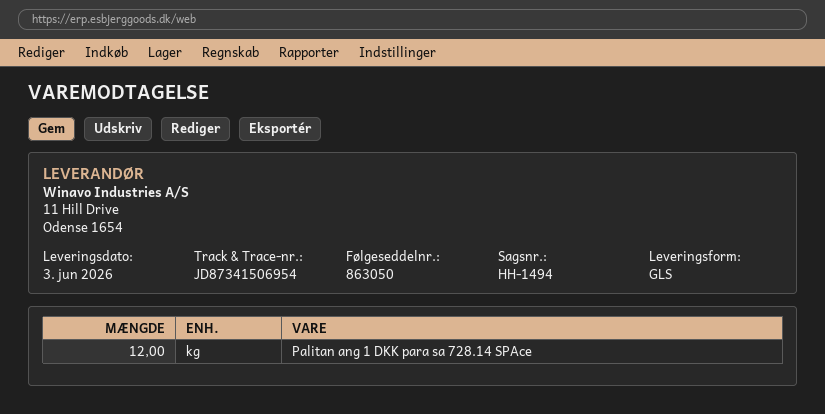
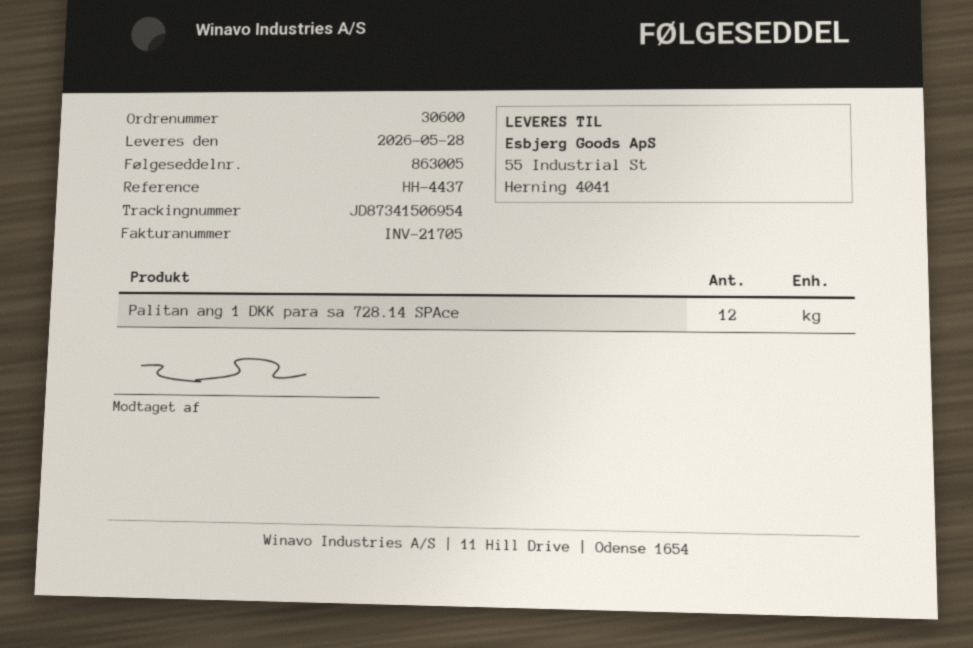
delivery note number: 863050 -> 863005
delivery date: 2026-06-03 -> 2026-05-28
reference: HH-1494 -> HH-4437

